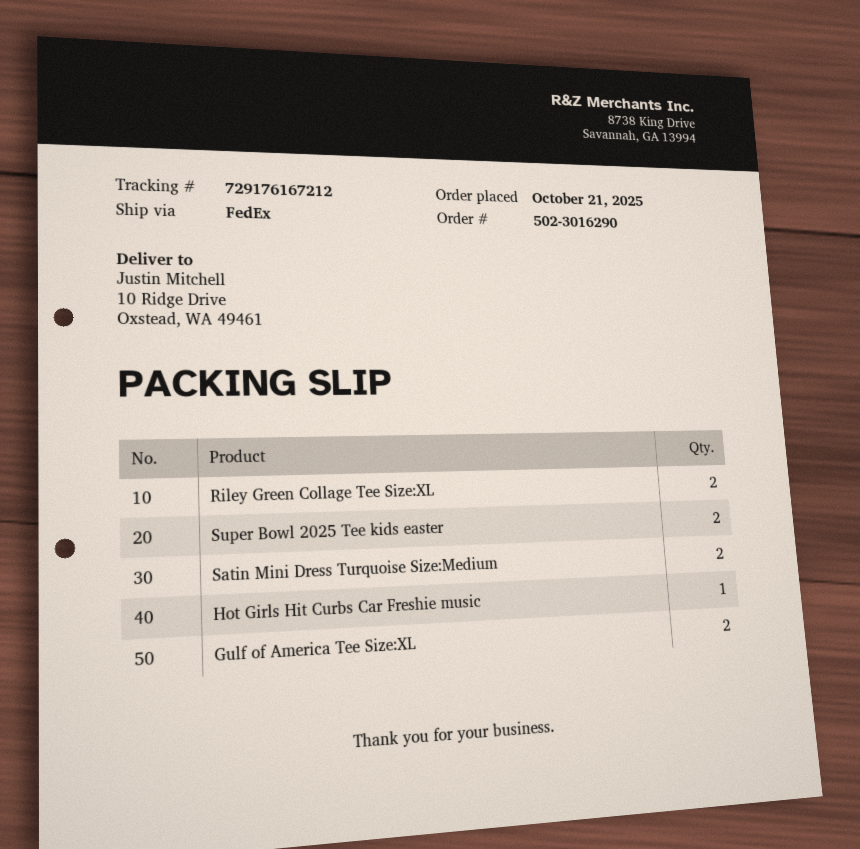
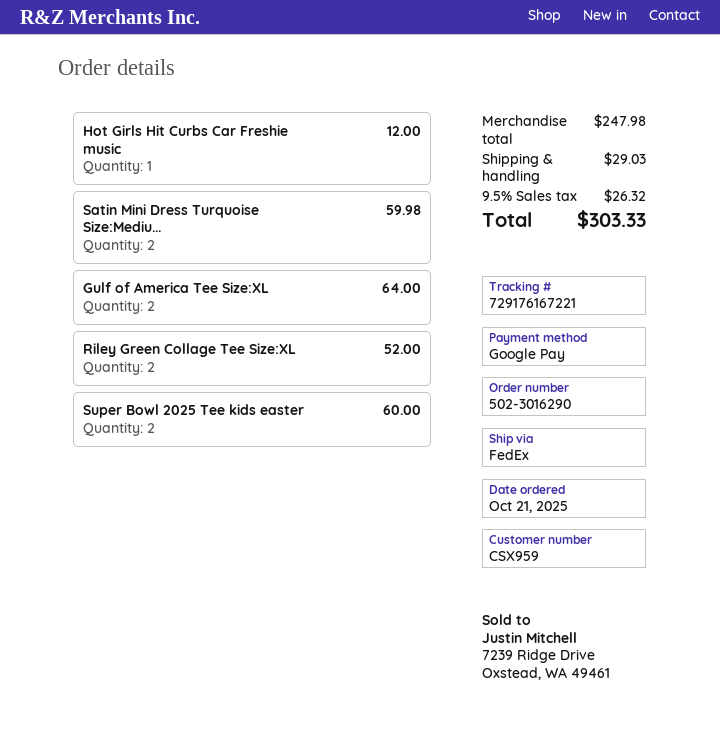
tracking number: 729176167212 -> 729176167221

